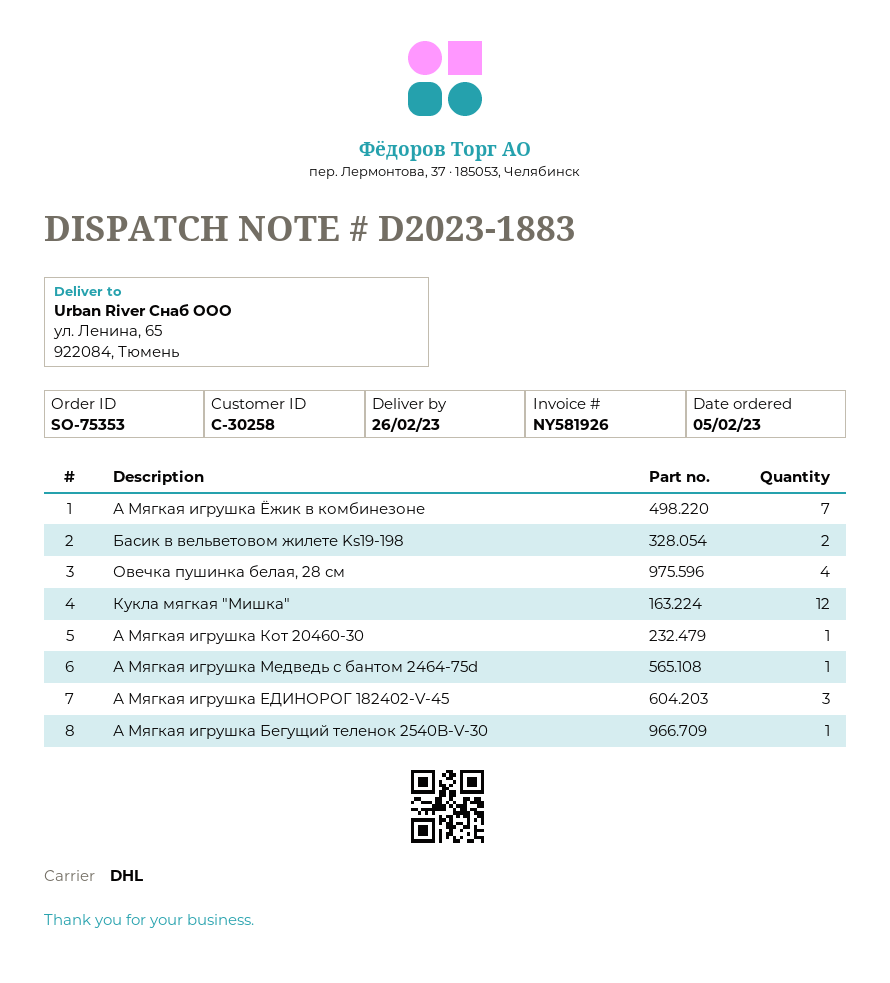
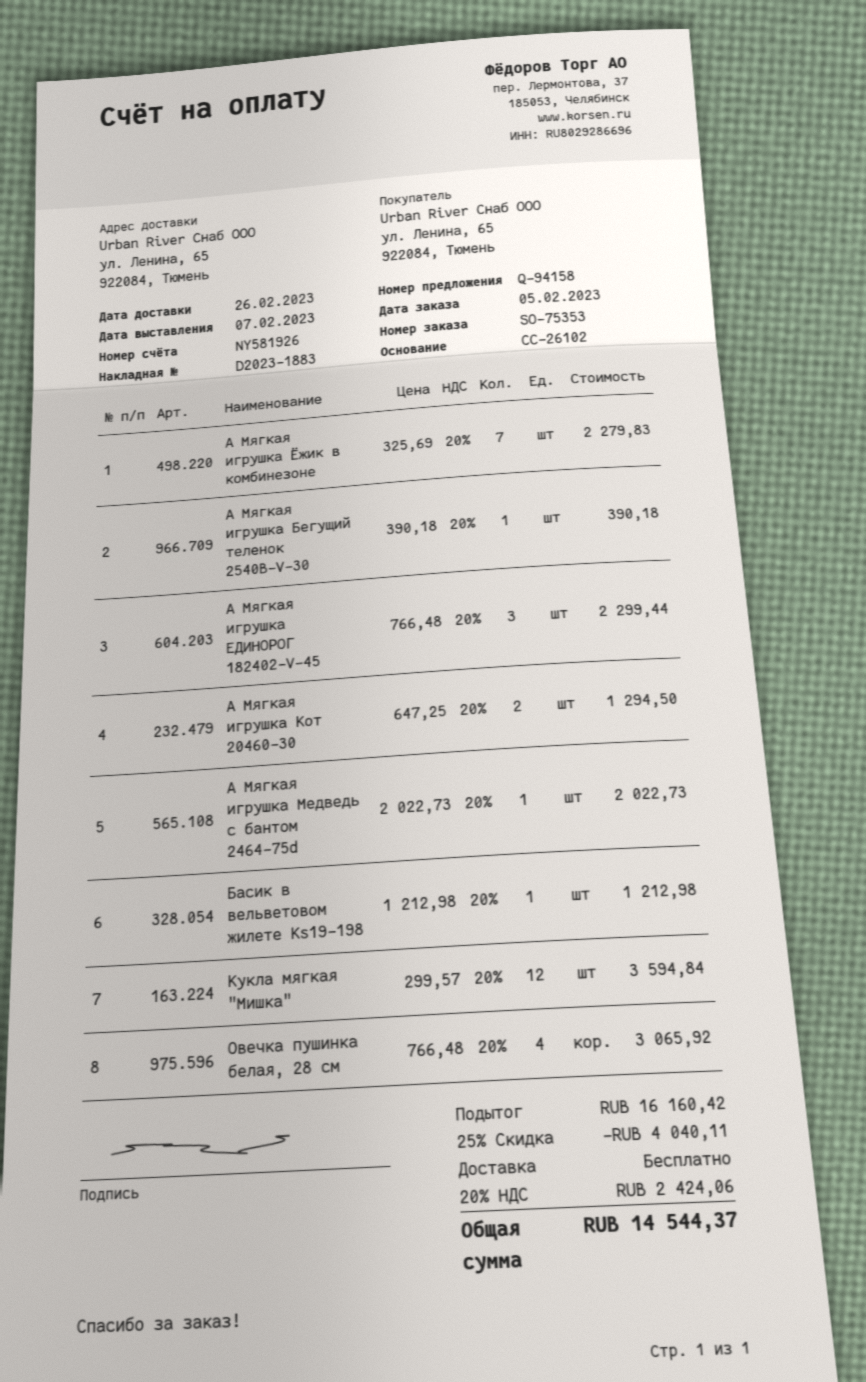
Басик в вельветовом жилете Ks19-198: 2 -> 1
А Мягкая игрушка Кот 20460-30: 1 -> 2

